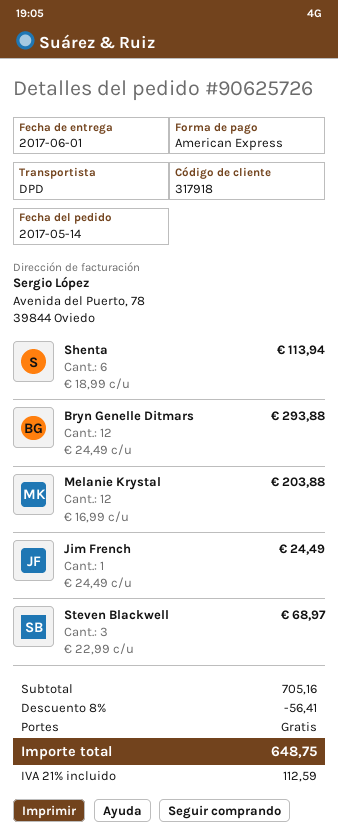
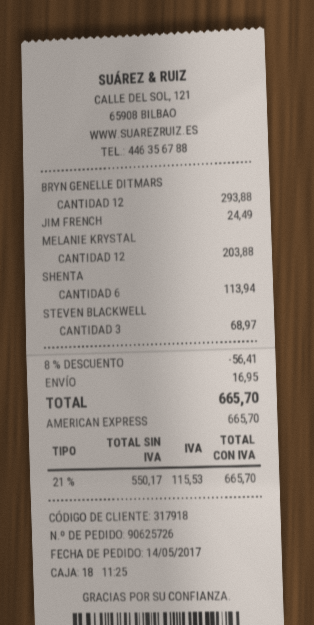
shipping: 0.00 -> 16.95
tax: 21% = 112.59 -> 21% = 115.53
total: 648.75 -> 665.70

